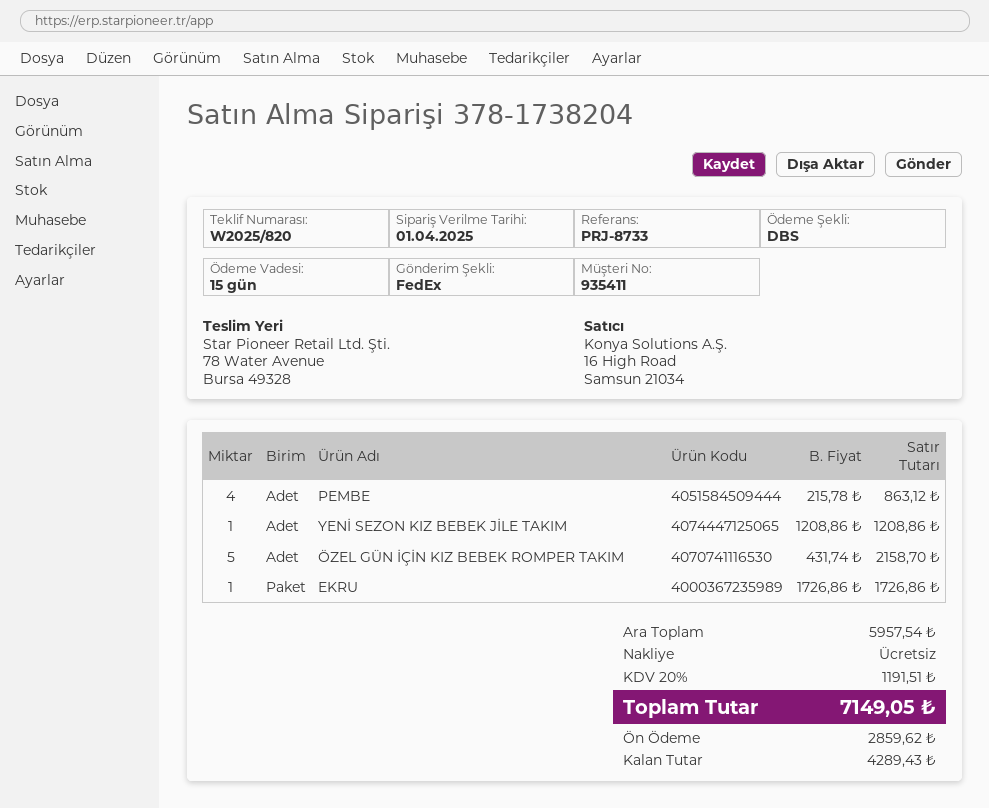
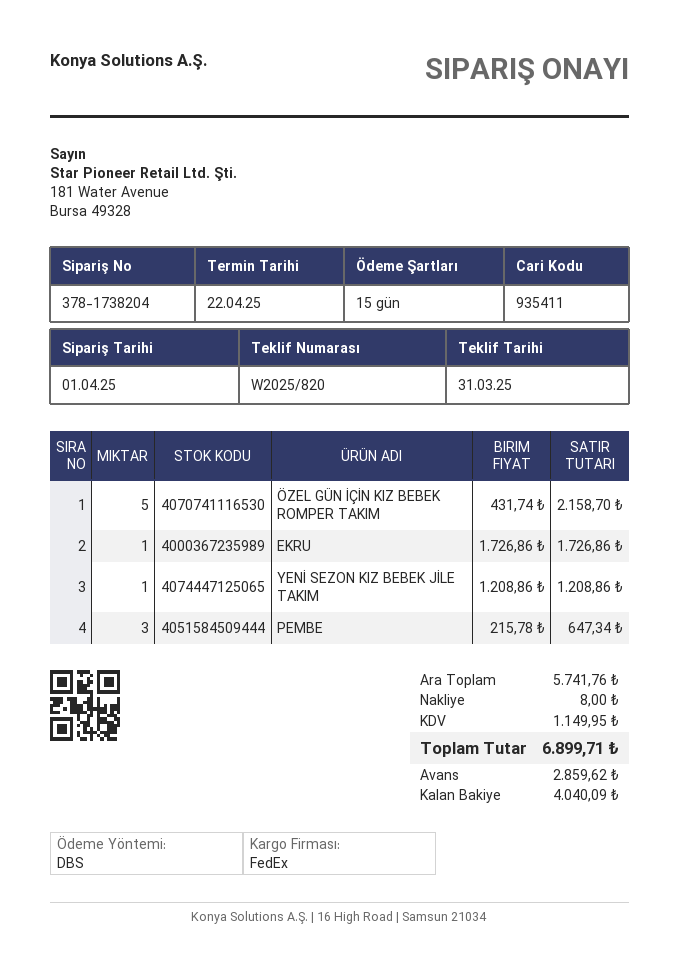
PEMBE: 4 x 215.78 = 863.12 -> 3 x 215.78 = 647.34
subtotal: 5957.54 -> 5741.76
shipping: 0.00 -> 8.00
tax: 1191.51 -> 1149.95
total: 7149.05 -> 6899.71
balance: 4289.43 -> 4040.09

